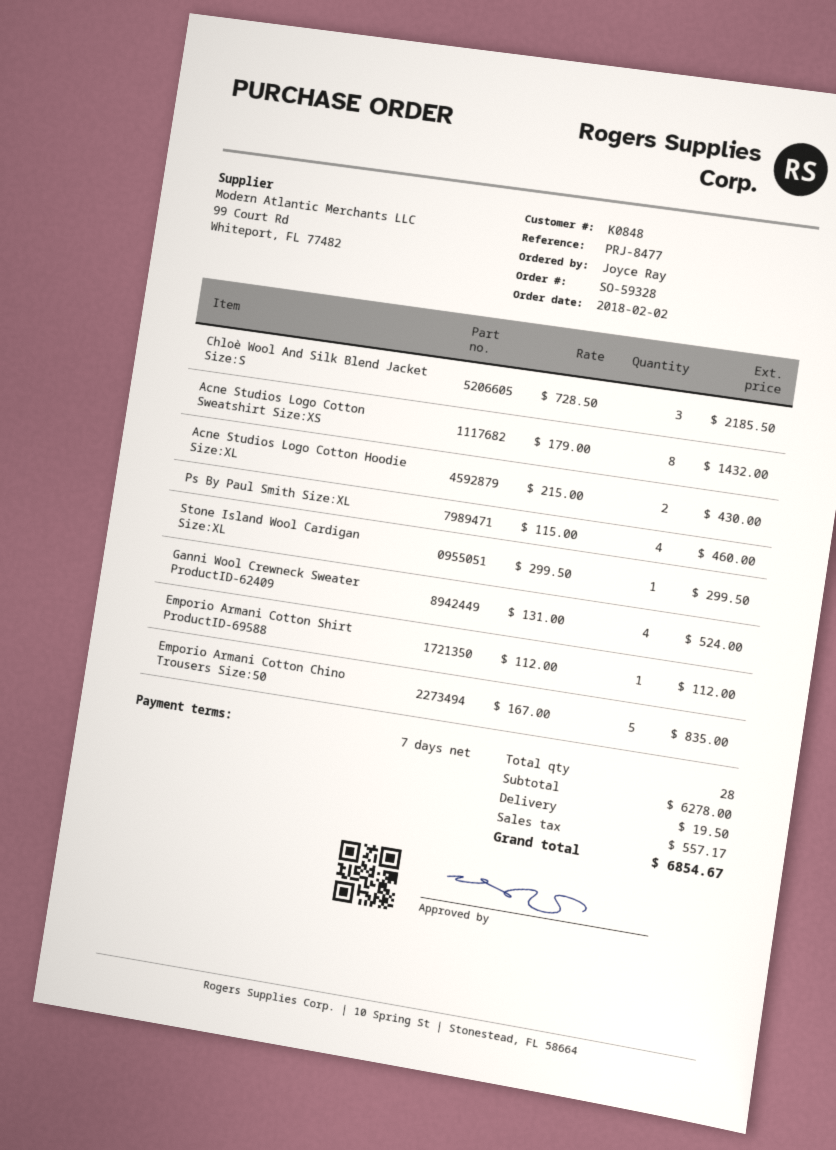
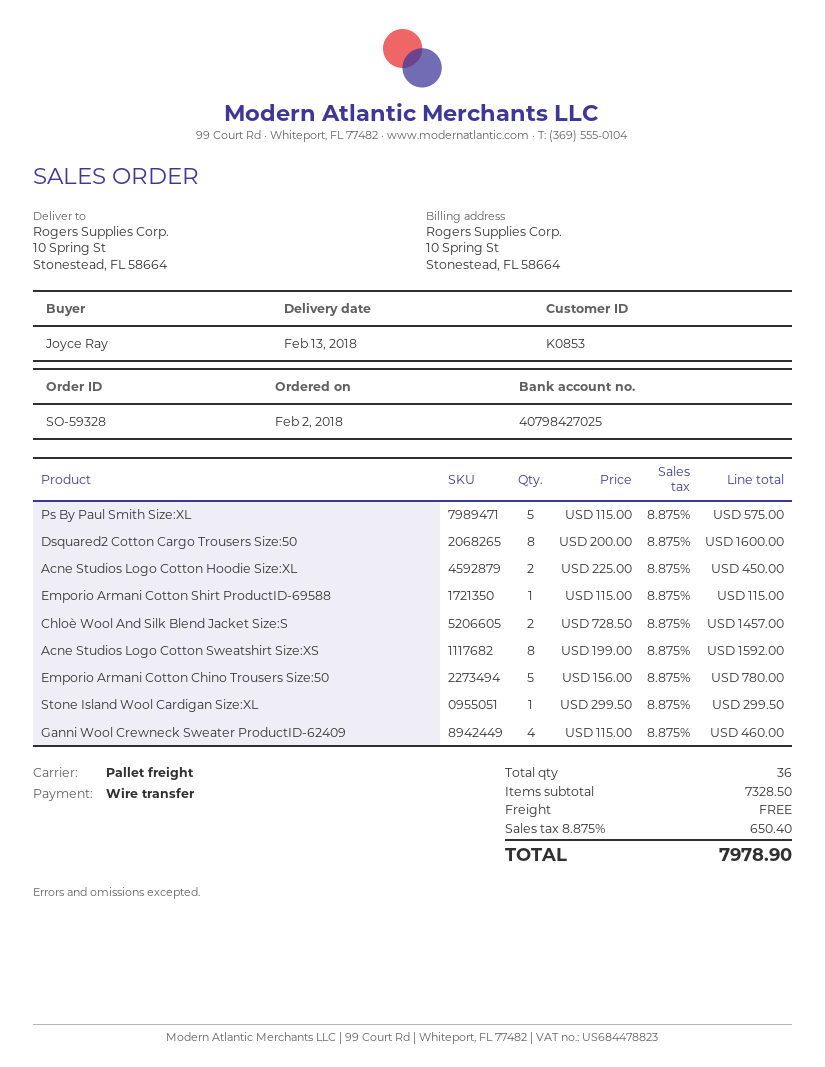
customer number: K0848 -> K0853
Chloè Wool And Silk Blend Jacket Size:S: 3 x 728.50 = 2185.50 -> 2 x 728.50 = 1457.00
Acne Studios Logo Cotton Sweatshirt Size:XS: 8 x 179.00 = 1432.00 -> 8 x 199.00 = 1592.00
Acne Studios Logo Cotton Hoodie Size:XL: 2 x 215.00 = 430.00 -> 2 x 225.00 = 450.00
Ps By Paul Smith Size:XL: 4 x 115.00 = 460.00 -> 5 x 115.00 = 575.00
Ganni Wool Crewneck Sweater ProductID-62409: 4 x 131.00 = 524.00 -> 4 x 115.00 = 460.00
Emporio Armani Cotton Shirt ProductID-69588: 1 x 112.00 = 112.00 -> 1 x 115.00 = 115.00
Emporio Armani Cotton Chino Trousers Size:50: 5 x 167.00 = 835.00 -> 5 x 156.00 = 780.00
Dsquared2 Cotton Cargo Trousers Size:50: none -> 8 x 200.00 = 1600.00
total quantity: 28 -> 36
subtotal: 6278.00 -> 7328.50
shipping: 19.50 -> 0.00
tax: 557.17 -> 650.40
total: 6854.67 -> 7978.90

